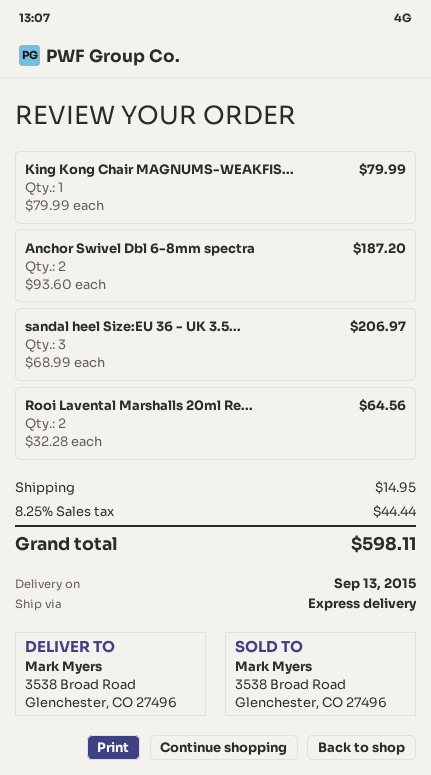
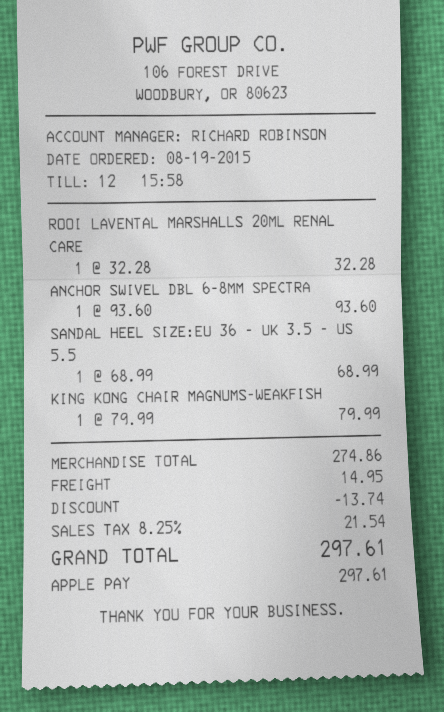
Anchor Swivel Dbl 6-8mm spectra: 2 x 93.60 = 187.20 -> 1 x 93.60 = 93.60
sandal heel Size:EU 36 - UK 3.5...: 3 x 68.99 = 206.97 -> 1 x 68.99 = 68.99
Rooi Lavental Marshalls 20ml Re...: 2 x 32.28 = 64.56 -> 1 x 32.28 = 32.28
discount: none -> 13.74
tax: 8.25% = 44.44 -> 8.25% = 21.54
total: 598.11 -> 297.61

